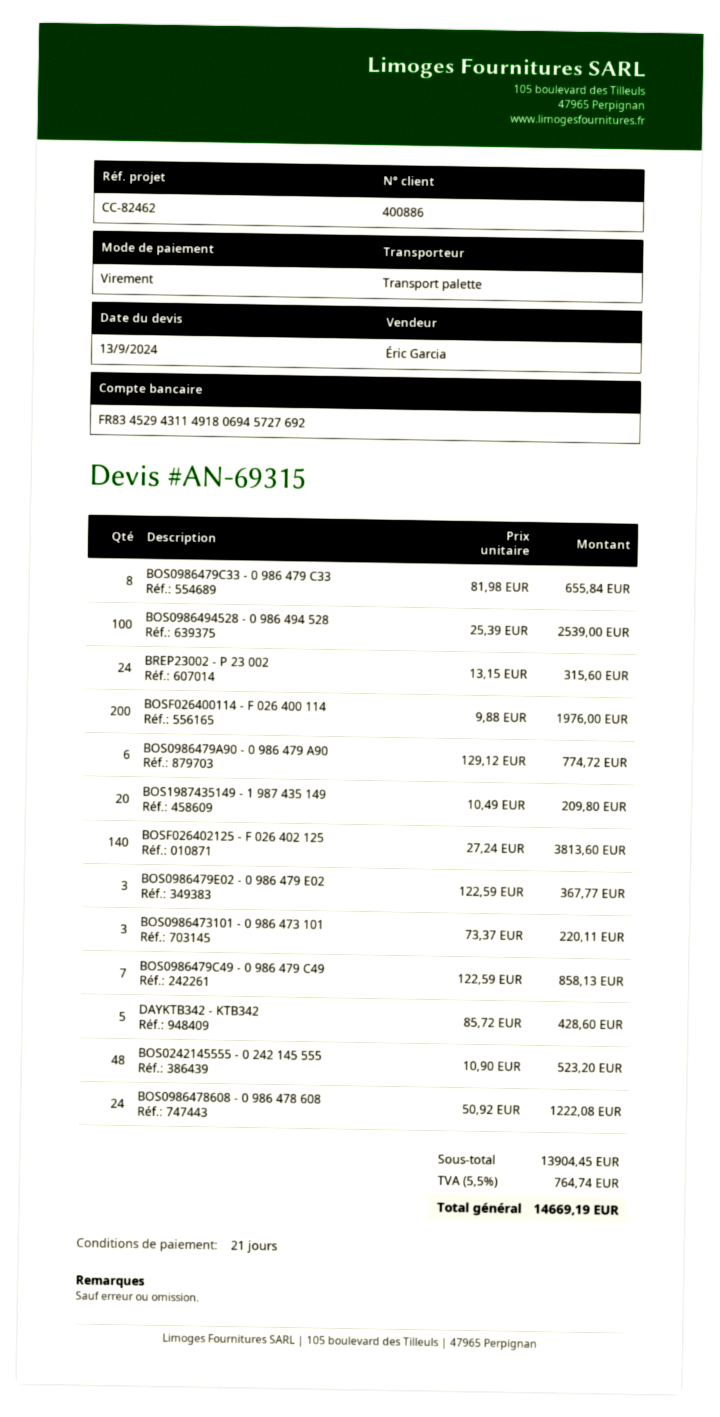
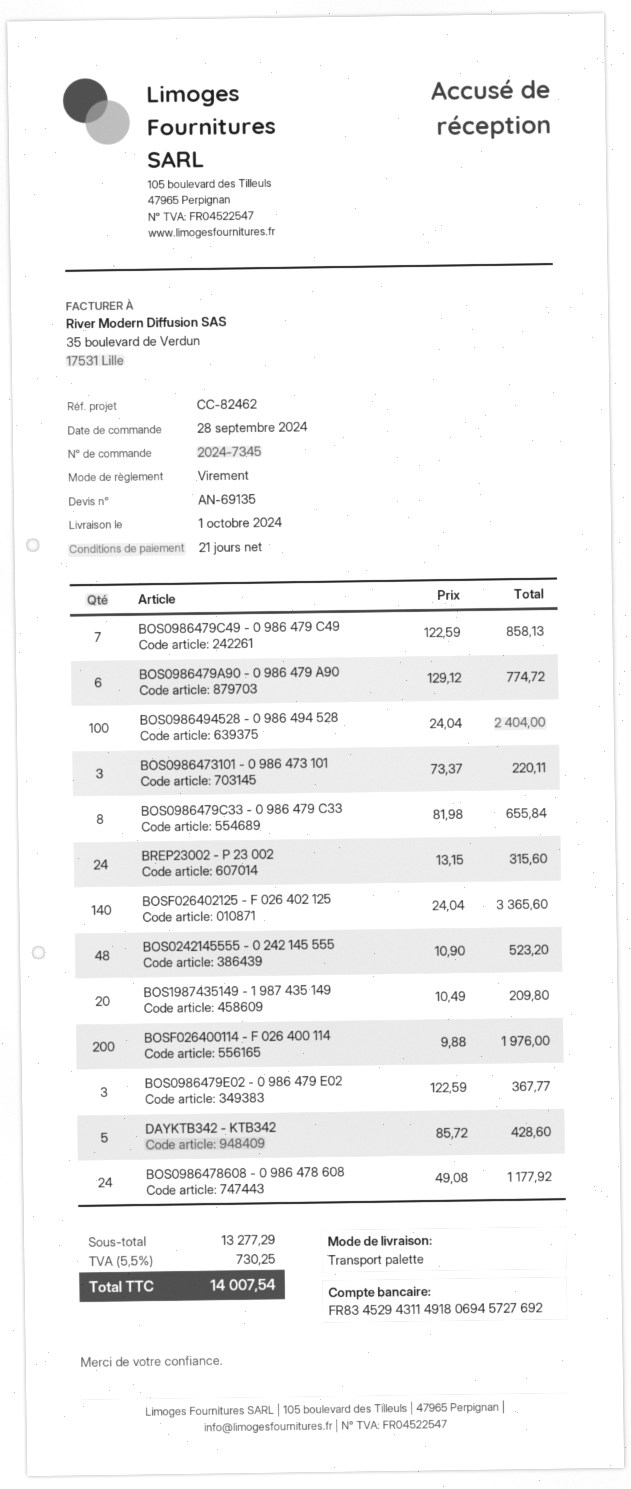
quote number: AN-69315 -> AN-69135
BOS0986494528 - 0 986 494 528: 100 x 25.39 = 2539.00 -> 100 x 24.04 = 2404.00
BOSF026402125 - F 026 402 125: 140 x 27.24 = 3813.60 -> 140 x 24.04 = 3365.60
BOS0986478608 - 0 986 478 608: 24 x 50.92 = 1222.08 -> 24 x 49.08 = 1177.92
subtotal: 13904.45 -> 13277.29
tax: 5.5% = 764.74 -> 5.5% = 730.25
total: 14669.19 -> 14007.54

